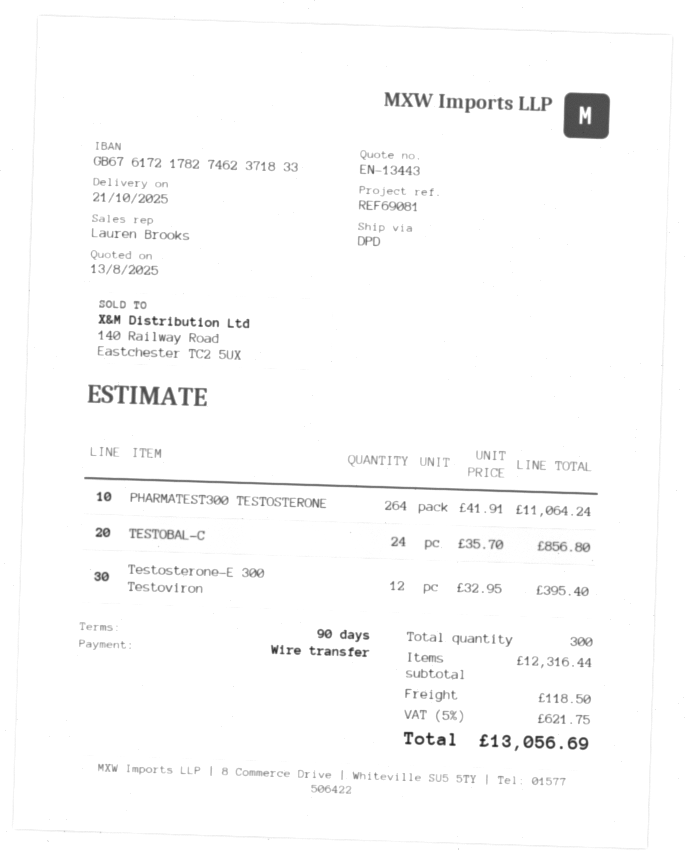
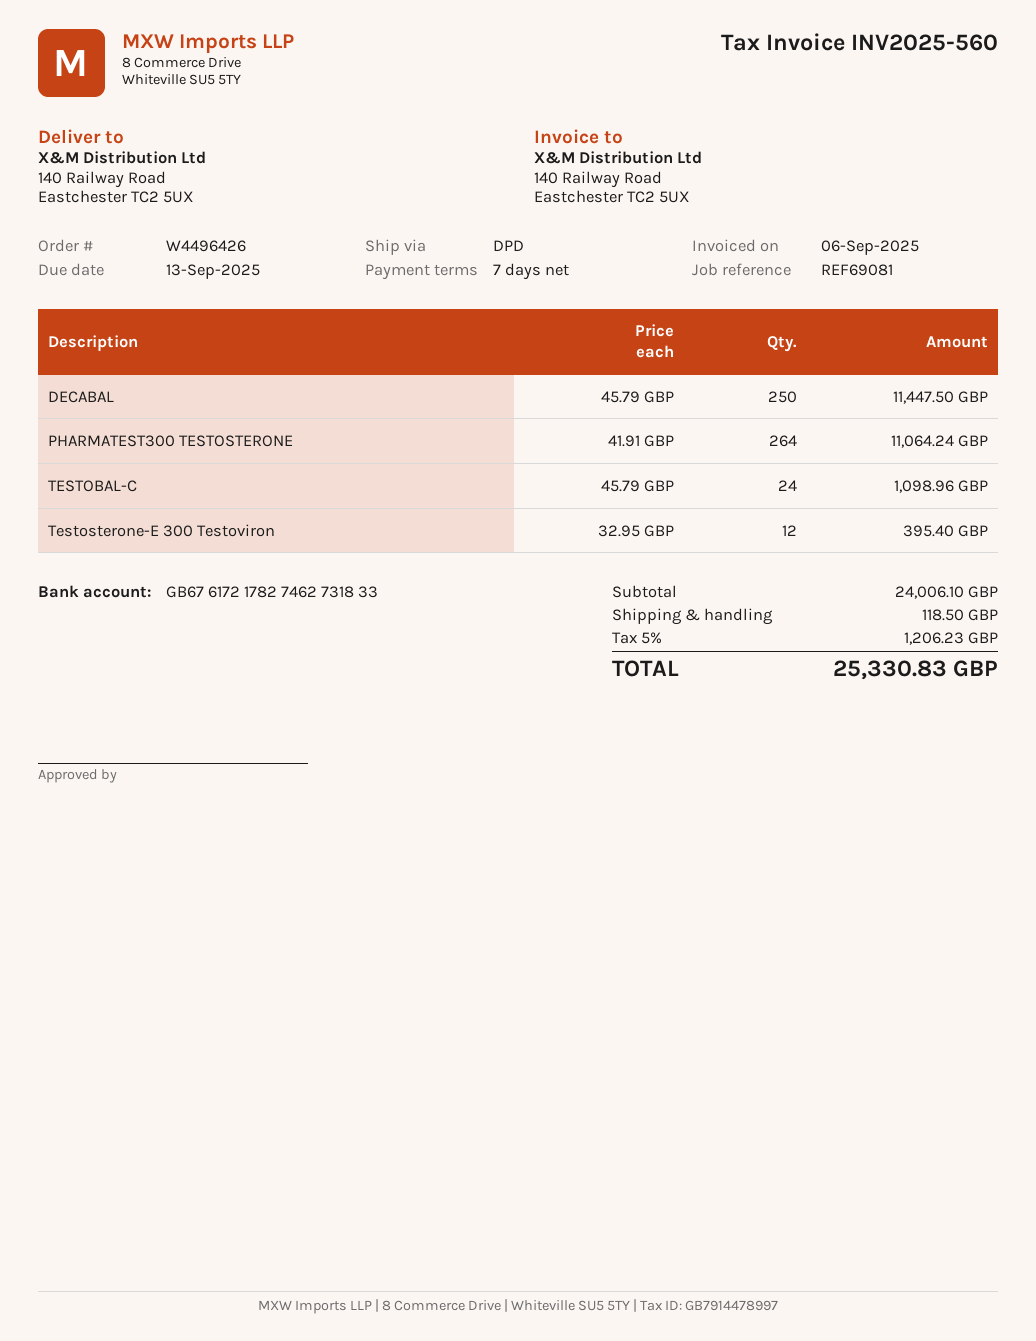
payment terms: 90 days -> 7 days
bank account: GB67617217827462371833 -> GB67617217827462731833
TESTOBAL-C: 24 x 35.70 = 856.80 -> 24 x 45.79 = 1098.96
DECABAL: none -> 250 x 45.79 = 11447.50
subtotal: 12316.44 -> 24006.10
tax: 5% = 621.75 -> 5% = 1206.23
total: 13056.69 -> 25330.83

